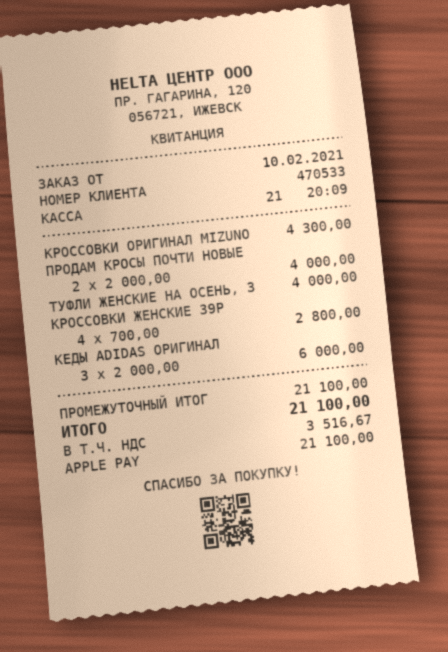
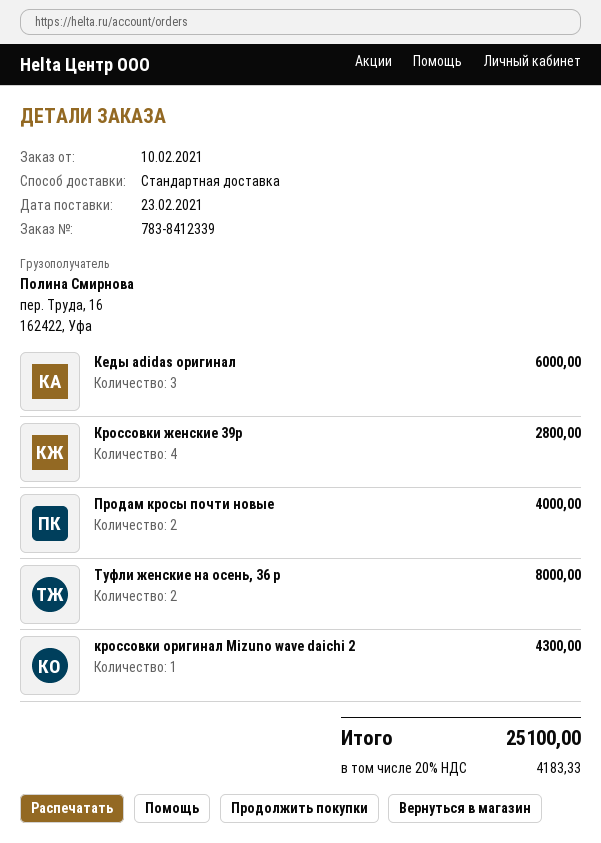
ТУФЛИ ЖЕНСКИЕ НА ОСЕНЬ, 3: 1 for 4000.00 -> 2 for 8000.00
tax: 3516.67 -> 4183.33
total: 21100.00 -> 25100.00

